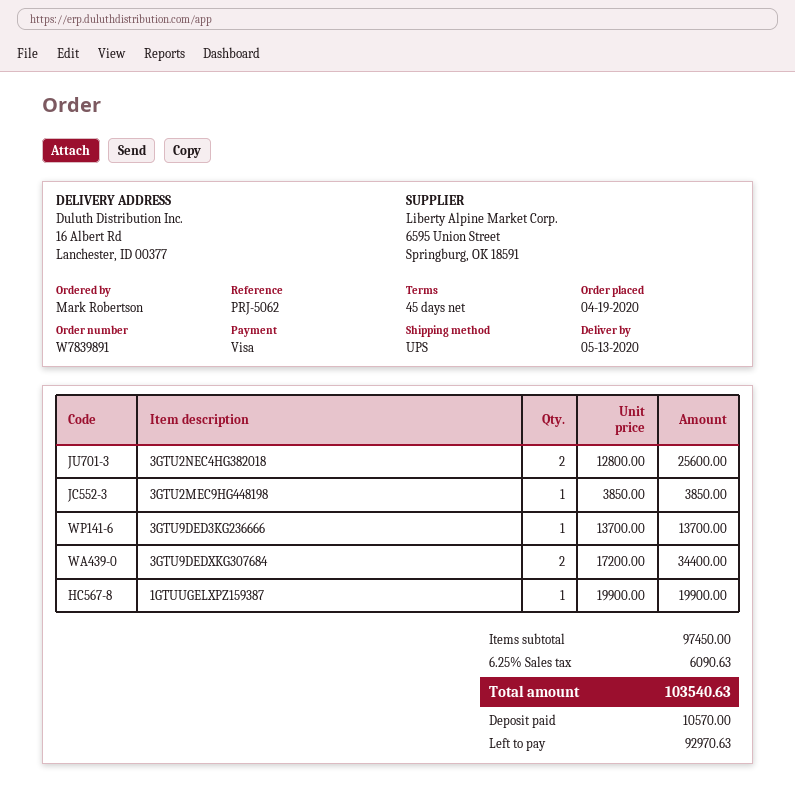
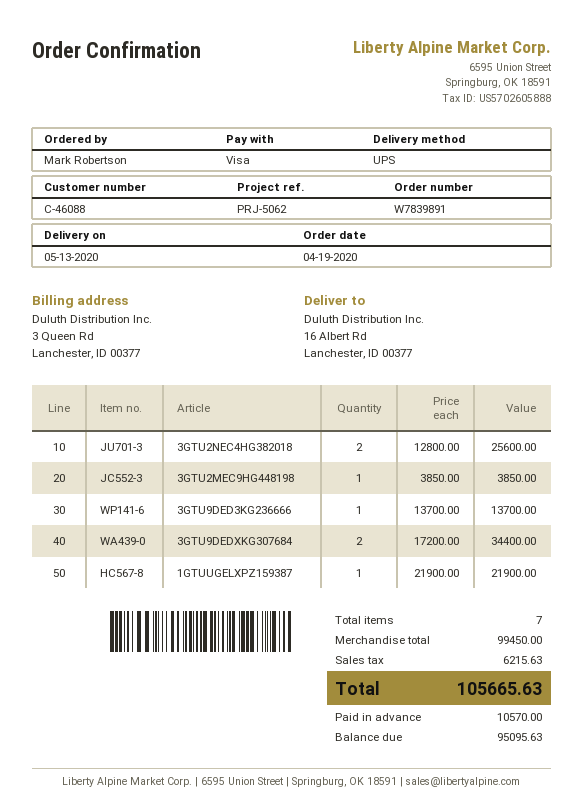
1GTUUGELXPZ159387: 1 x 19900.00 = 19900.00 -> 1 x 21900.00 = 21900.00
subtotal: 97450.00 -> 99450.00
tax: 6090.63 -> 6215.63
total: 103540.63 -> 105665.63
balance: 92970.63 -> 95095.63

